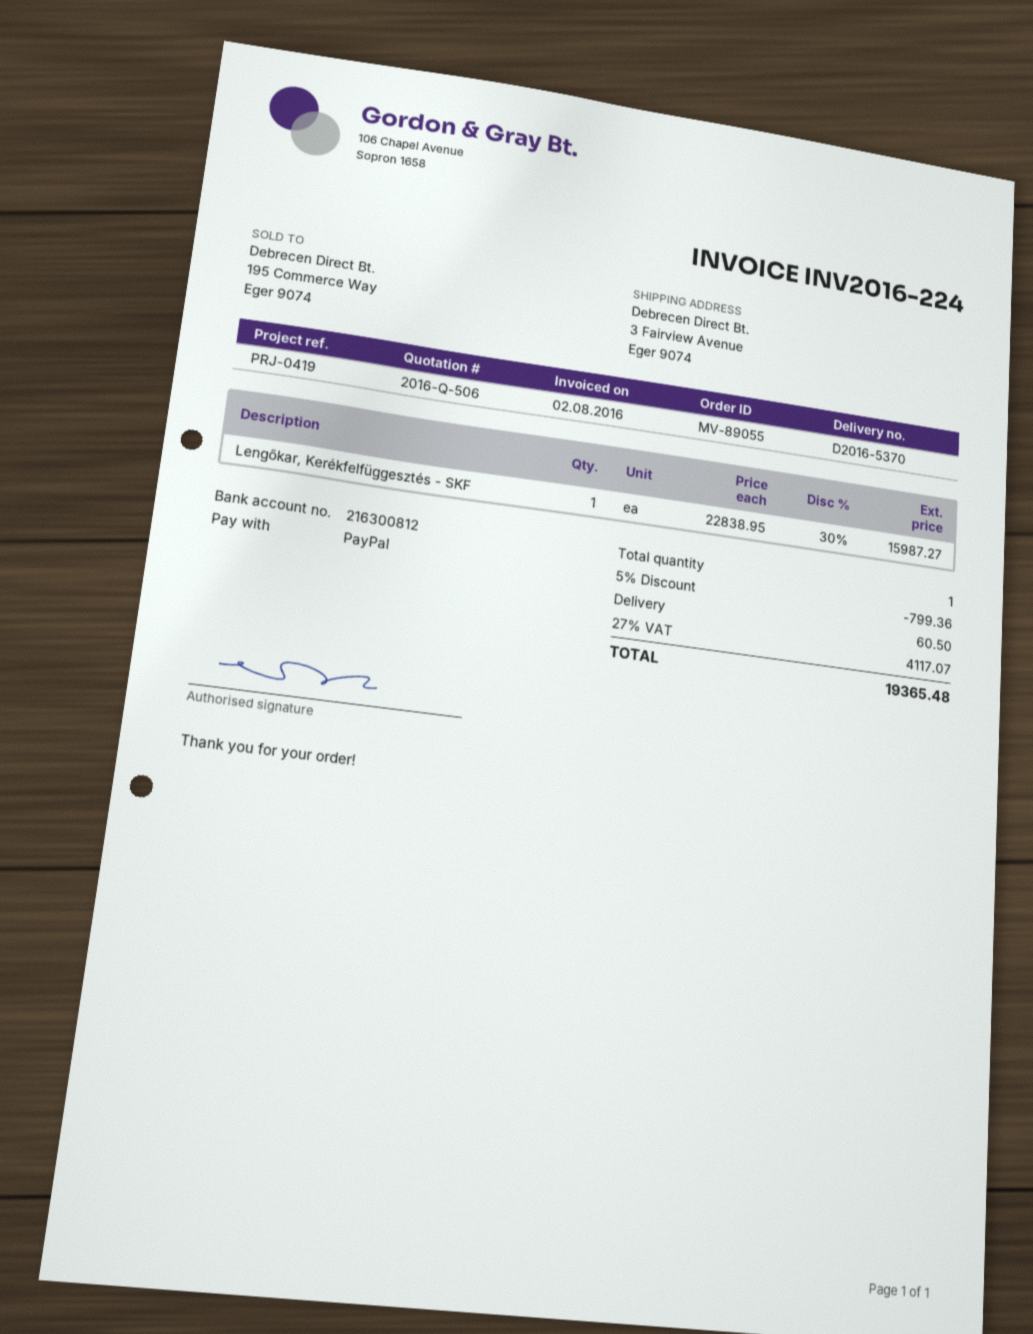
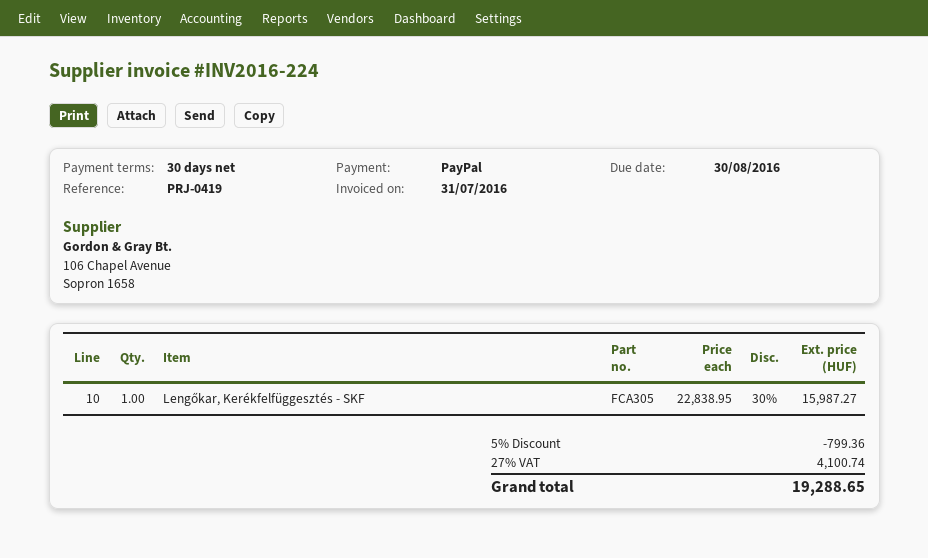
invoice date: 2016-08-02 -> 2016-07-31
shipping: 60.50 -> none
tax: 27% = 4117.07 -> 27% = 4100.74
total: 19365.48 -> 19288.65

